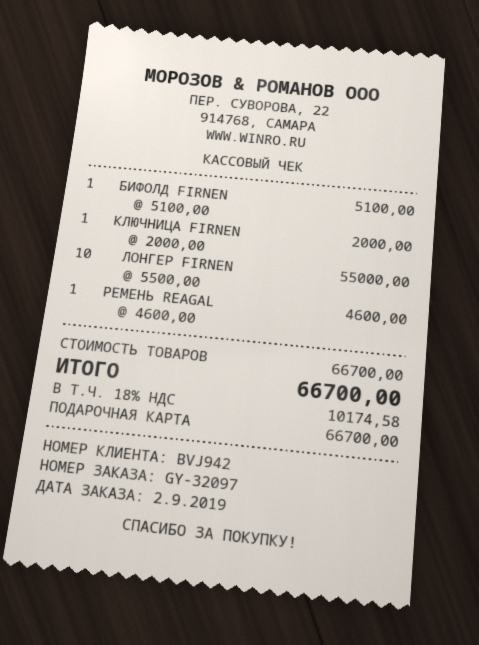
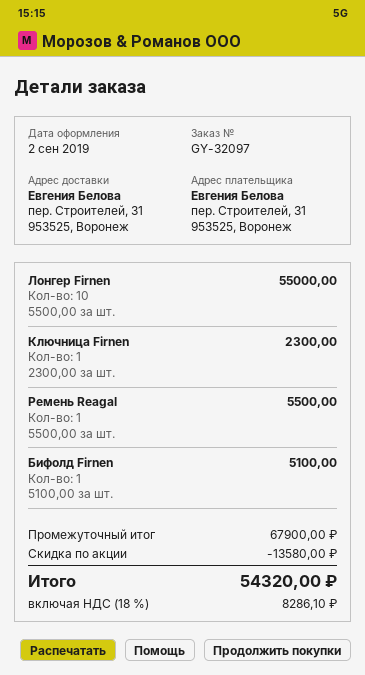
КЛЮЧНИЦА FIRNEN: 1 x 2000.00 = 2000.00 -> 1 x 2300.00 = 2300.00
РЕМЕНЬ REAGAL: 1 x 4600.00 = 4600.00 -> 1 x 5500.00 = 5500.00
subtotal: 66700.00 -> 67900.00
discount: none -> 13580.00
tax: 18% = 10174.58 -> 18% = 8286.10
total: 66700.00 -> 54320.00

